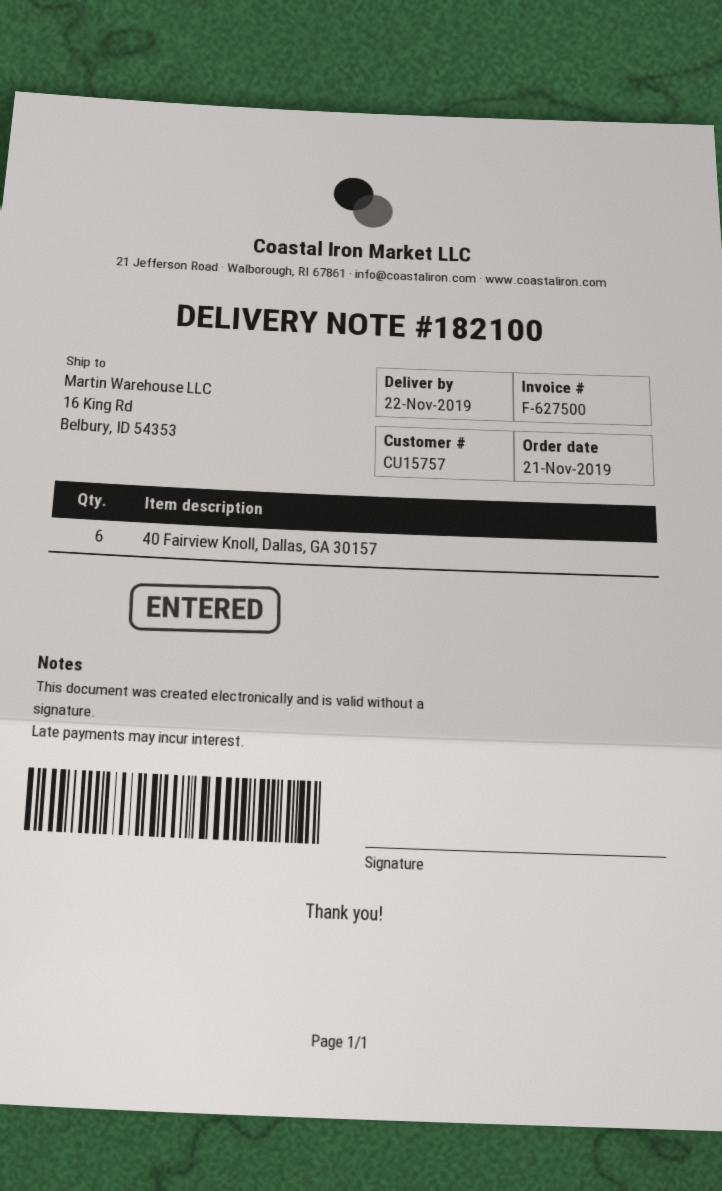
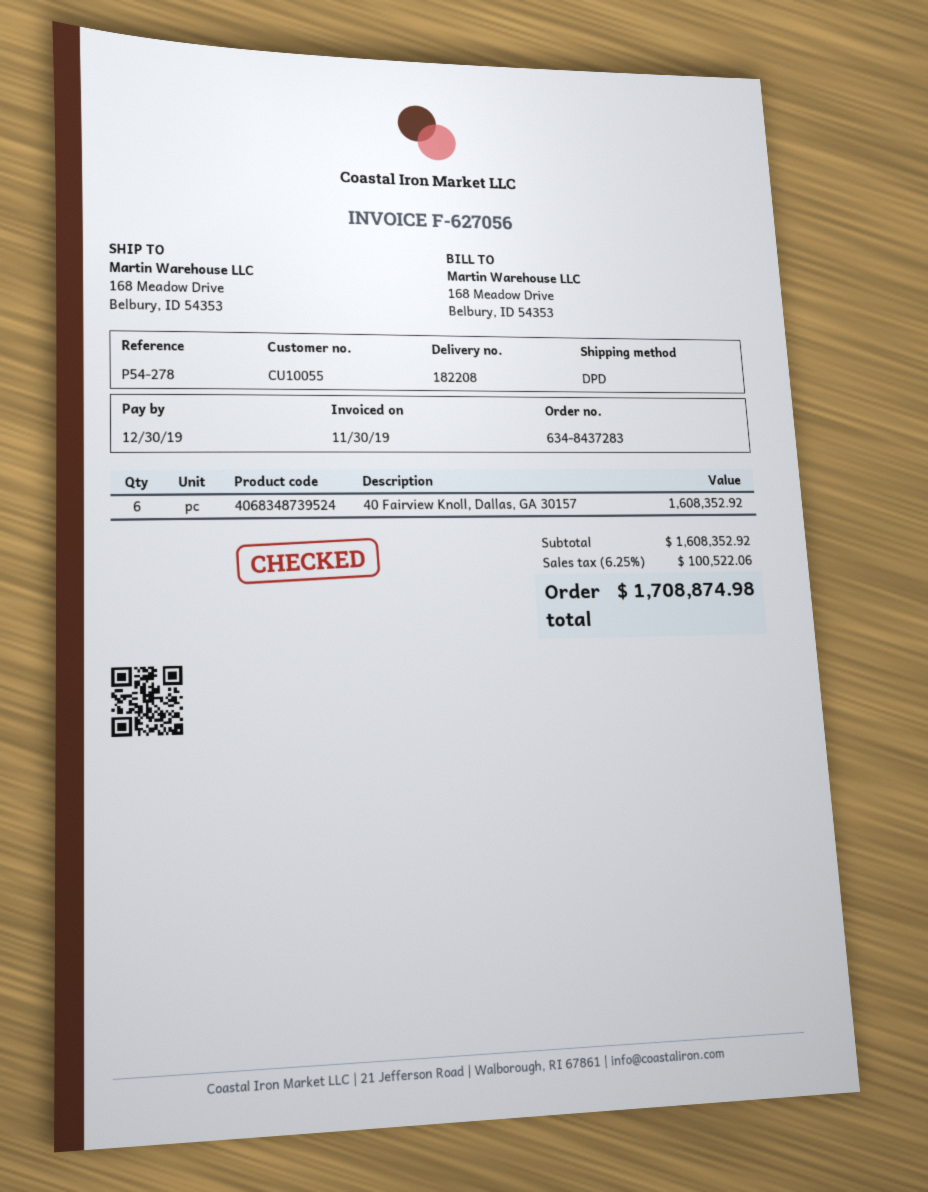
delivery note number: 182100 -> 182208
invoice number: F-627500 -> F-627056
customer number: CU15757 -> CU10055
ship to: 16 King Rd, Belbury, ID 54353 -> 168 Meadow Drive, Belbury, ID 54353

